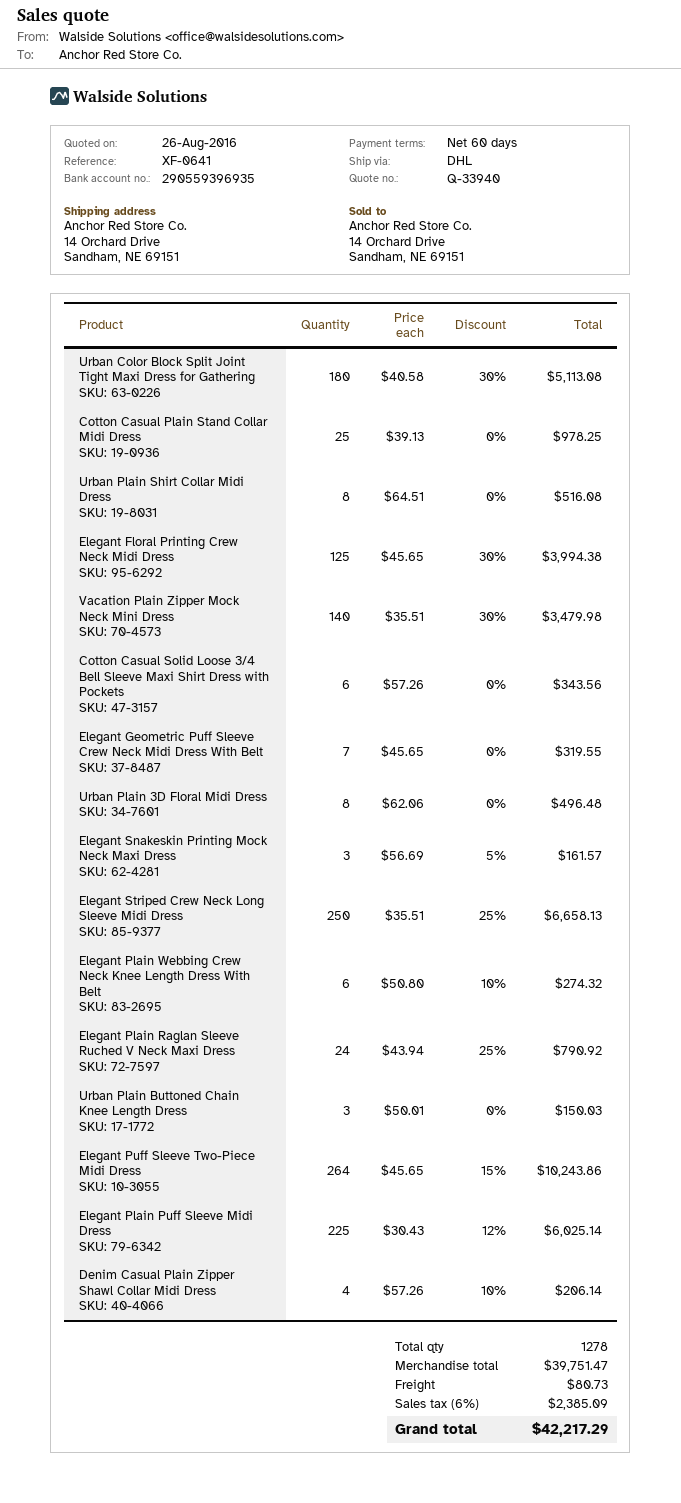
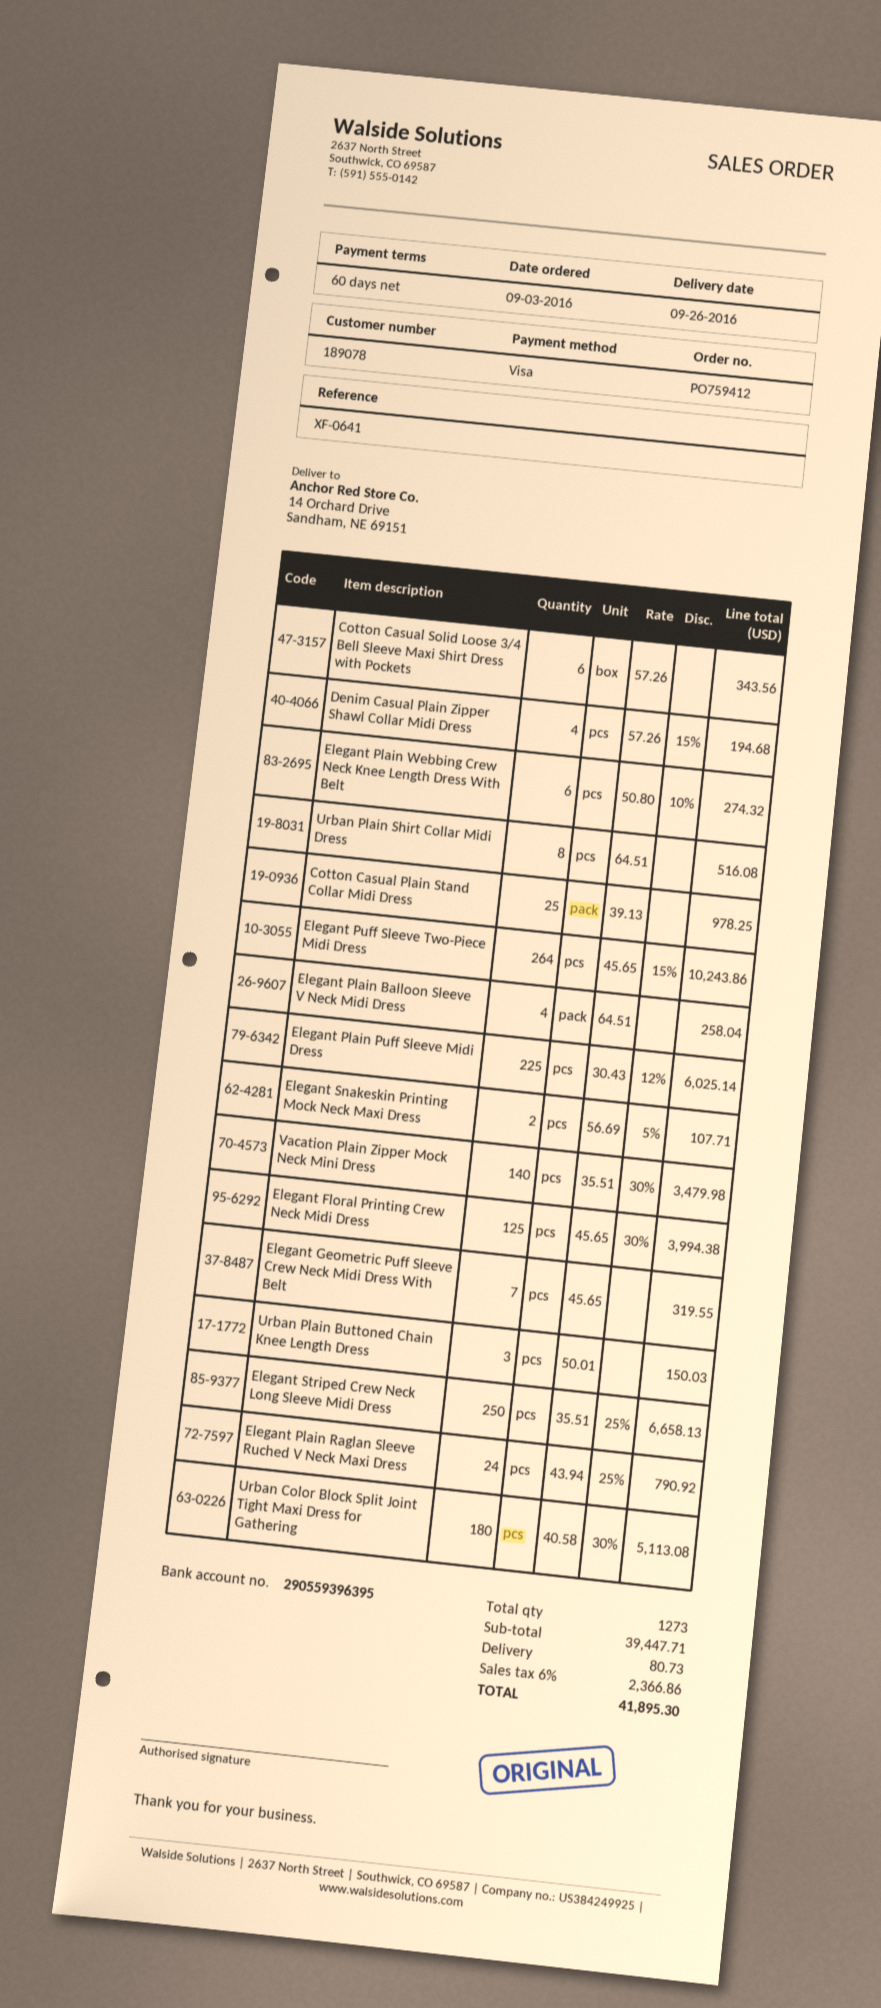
bank account: 290559396935 -> 290559396395
Urban Plain 3D Floral Midi Dress: 8 x 62.06 = 496.48 -> none
Elegant Snakeskin Printing Mock Neck Maxi Dress: 3 x 56.69 - 5% = 161.57 -> 2 x 56.69 - 5% = 107.71
Denim Casual Plain Zipper Shawl Collar Midi Dress: 4 x 57.26 - 10% = 206.14 -> 4 x 57.26 - 15% = 194.68
Elegant Plain Balloon Sleeve V Neck Midi Dress: none -> 4 x 64.51 = 258.04
total quantity: 1278 -> 1273
subtotal: 39751.47 -> 39447.71
tax: 6% = 2385.09 -> 6% = 2366.86
total: 42217.29 -> 41895.30

